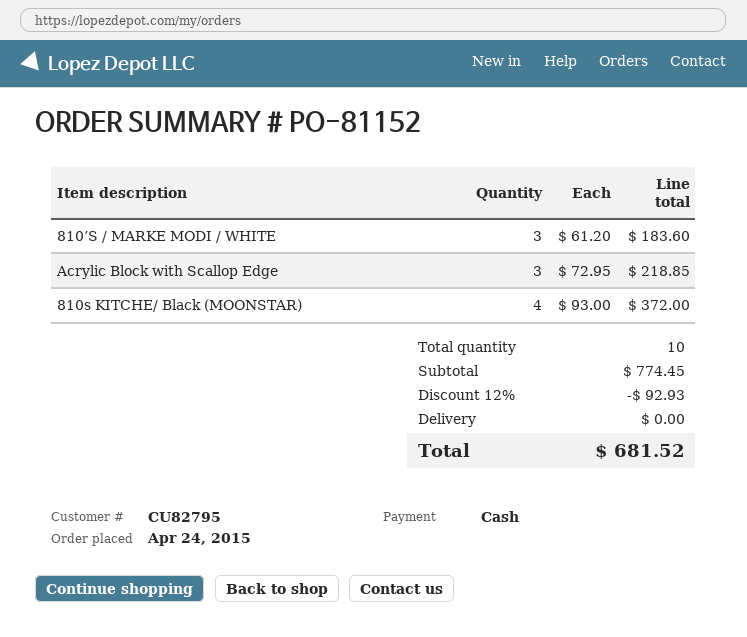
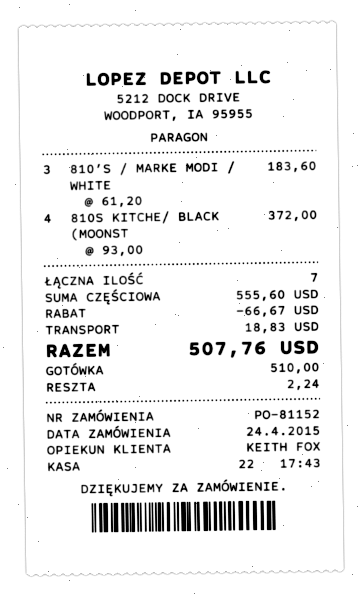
Acrylic Block with Scallop Edge: 3 x 72.95 = 218.85 -> none
total quantity: 10 -> 7
subtotal: 774.45 -> 555.60
discount: 92.93 -> 66.67
shipping: 0.00 -> 18.83
total: 681.52 -> 507.76

